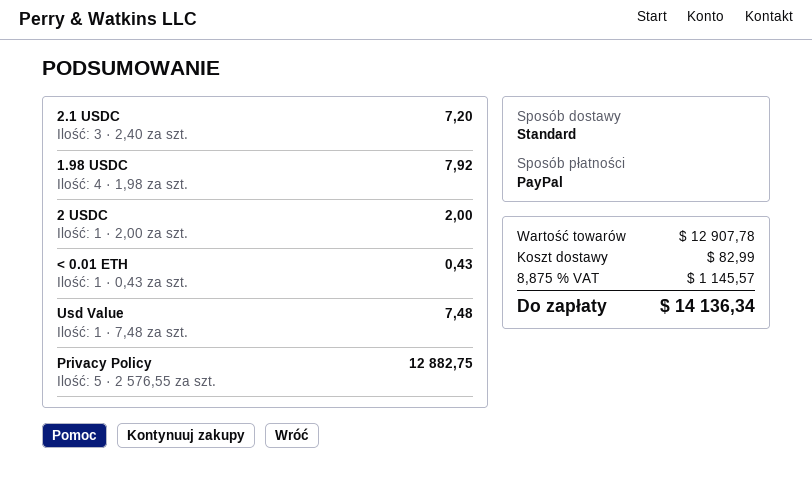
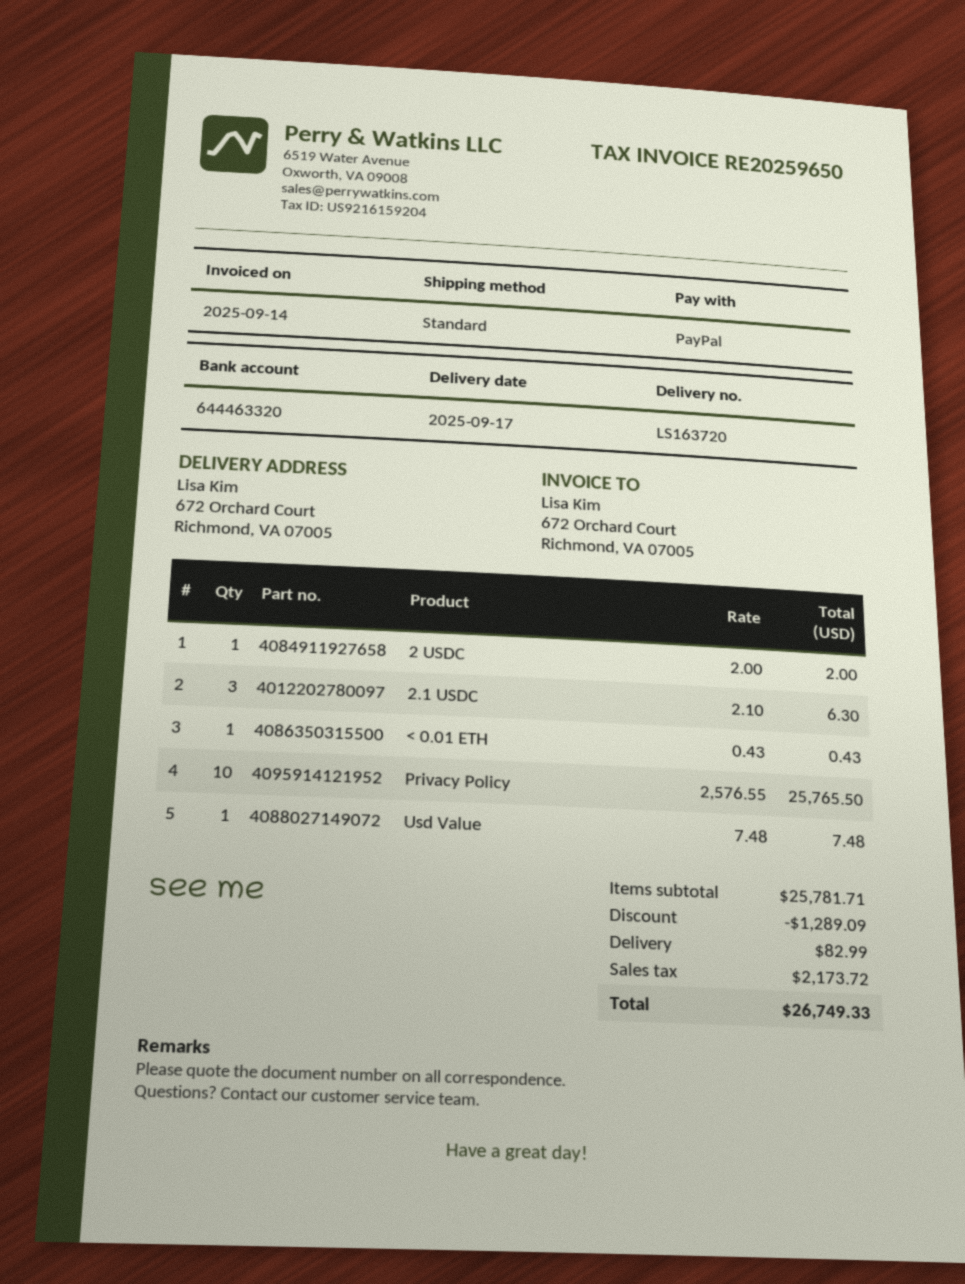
2.1 USDC: 3 x 2.40 = 7.20 -> 3 x 2.10 = 6.30
1.98 USDC: 4 x 1.98 = 7.92 -> none
Privacy Policy: 5 x 2576.55 = 12882.75 -> 10 x 2576.55 = 25765.50
subtotal: 12907.78 -> 25781.71
discount: none -> 1289.09
tax: 1145.57 -> 2173.72
total: 14136.34 -> 26749.33

